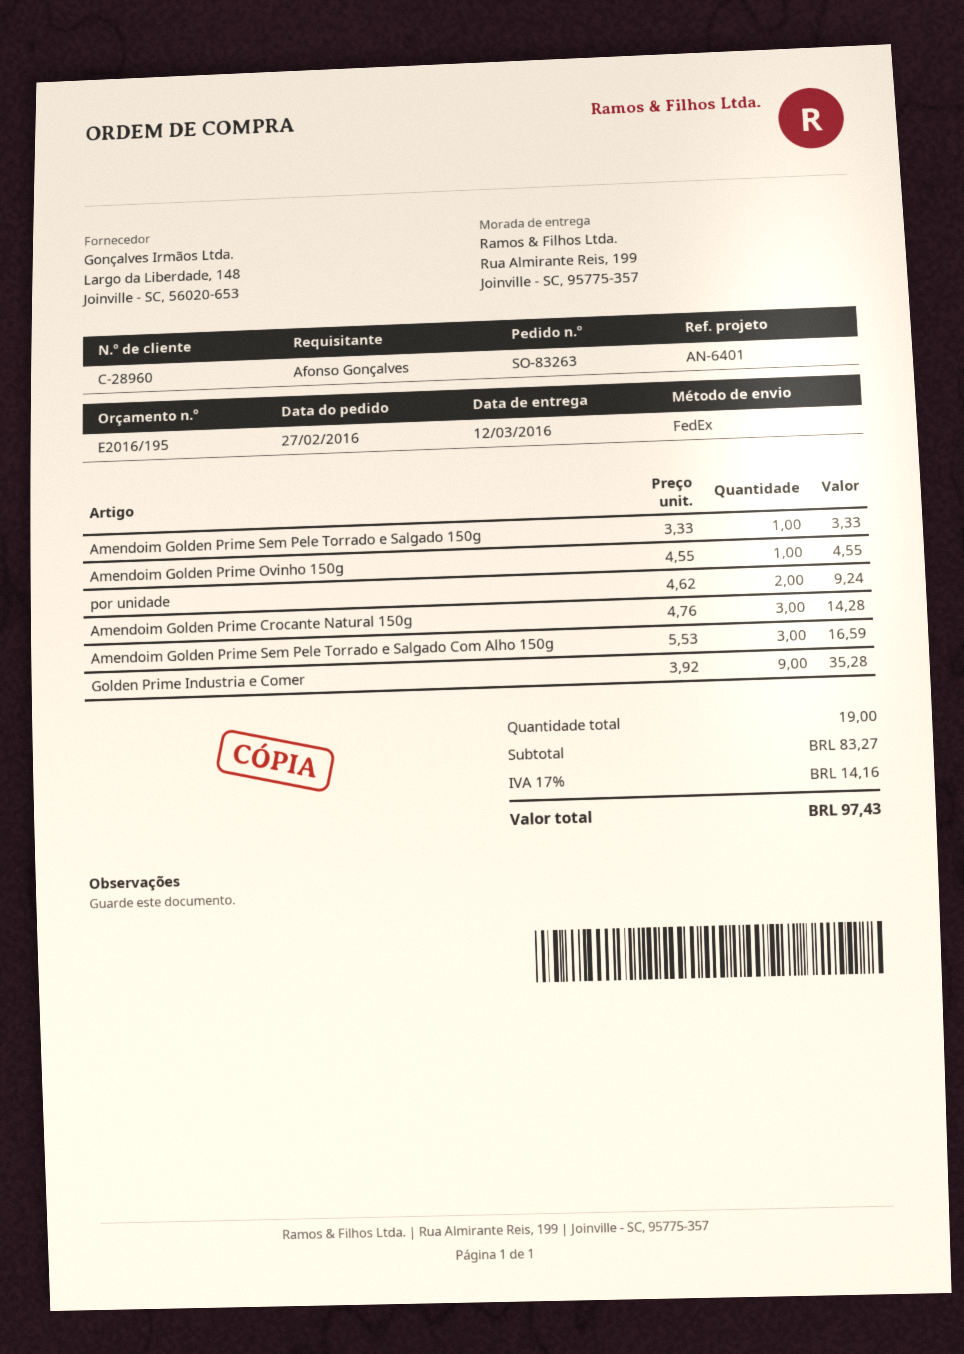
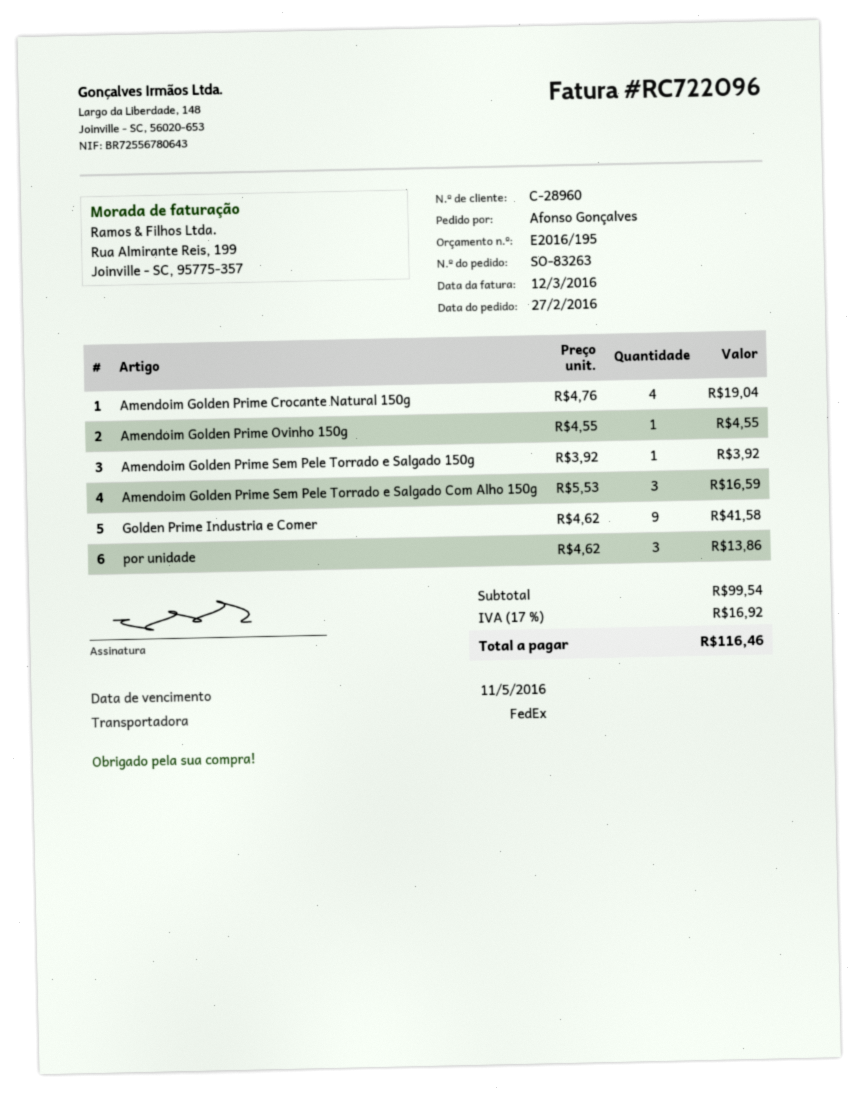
Amendoim Golden Prime Sem Pele Torrado e Salgado 150g: 1 x 3.33 = 3.33 -> 1 x 3.92 = 3.92
por unidade: 2 x 4.62 = 9.24 -> 3 x 4.62 = 13.86
Amendoim Golden Prime Crocante Natural 150g: 3 x 4.76 = 14.28 -> 4 x 4.76 = 19.04
Golden Prime Industria e Comer: 9 x 3.92 = 35.28 -> 9 x 4.62 = 41.58
subtotal: 83.27 -> 99.54
tax: 17% = 14.16 -> 17% = 16.92
total: 97.43 -> 116.46

